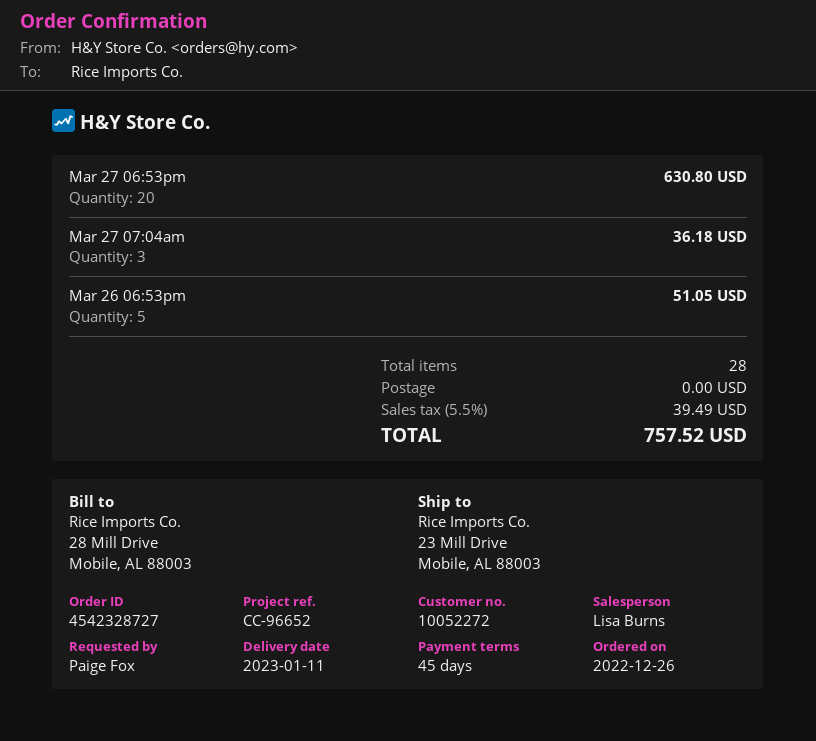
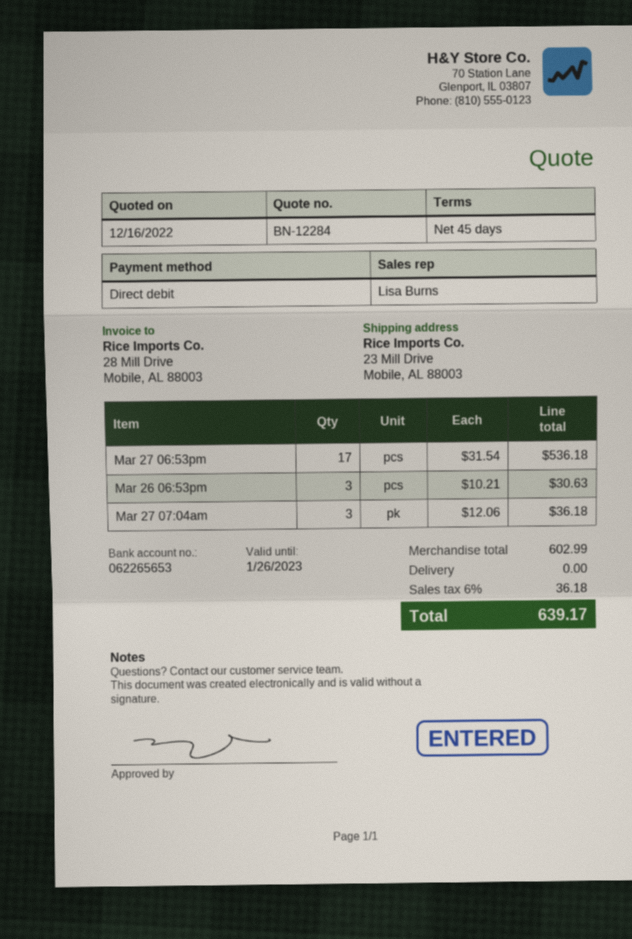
Mar 27 06:53pm: 20 for 630.80 -> 17 for 536.18
Mar 26 06:53pm: 5 for 51.05 -> 3 for 30.63
tax: 5.5% = 39.49 -> 6% = 36.18
total: 757.52 -> 639.17

